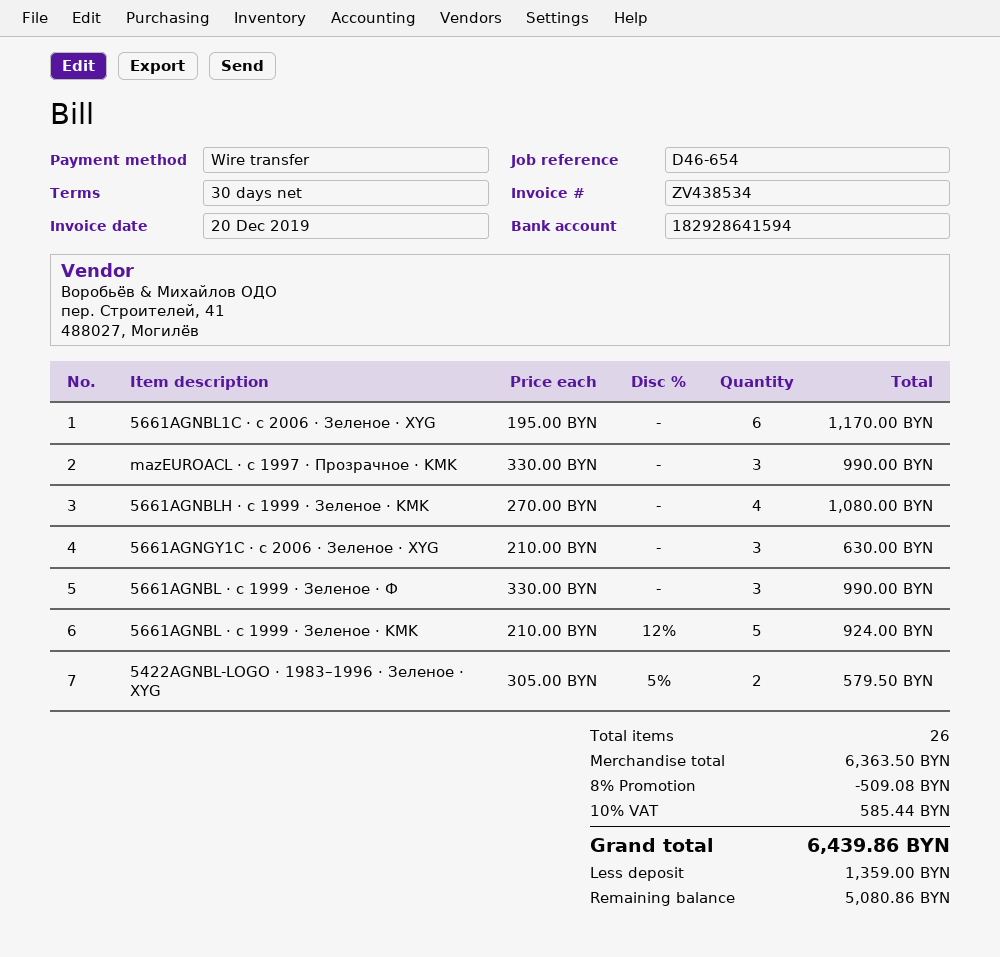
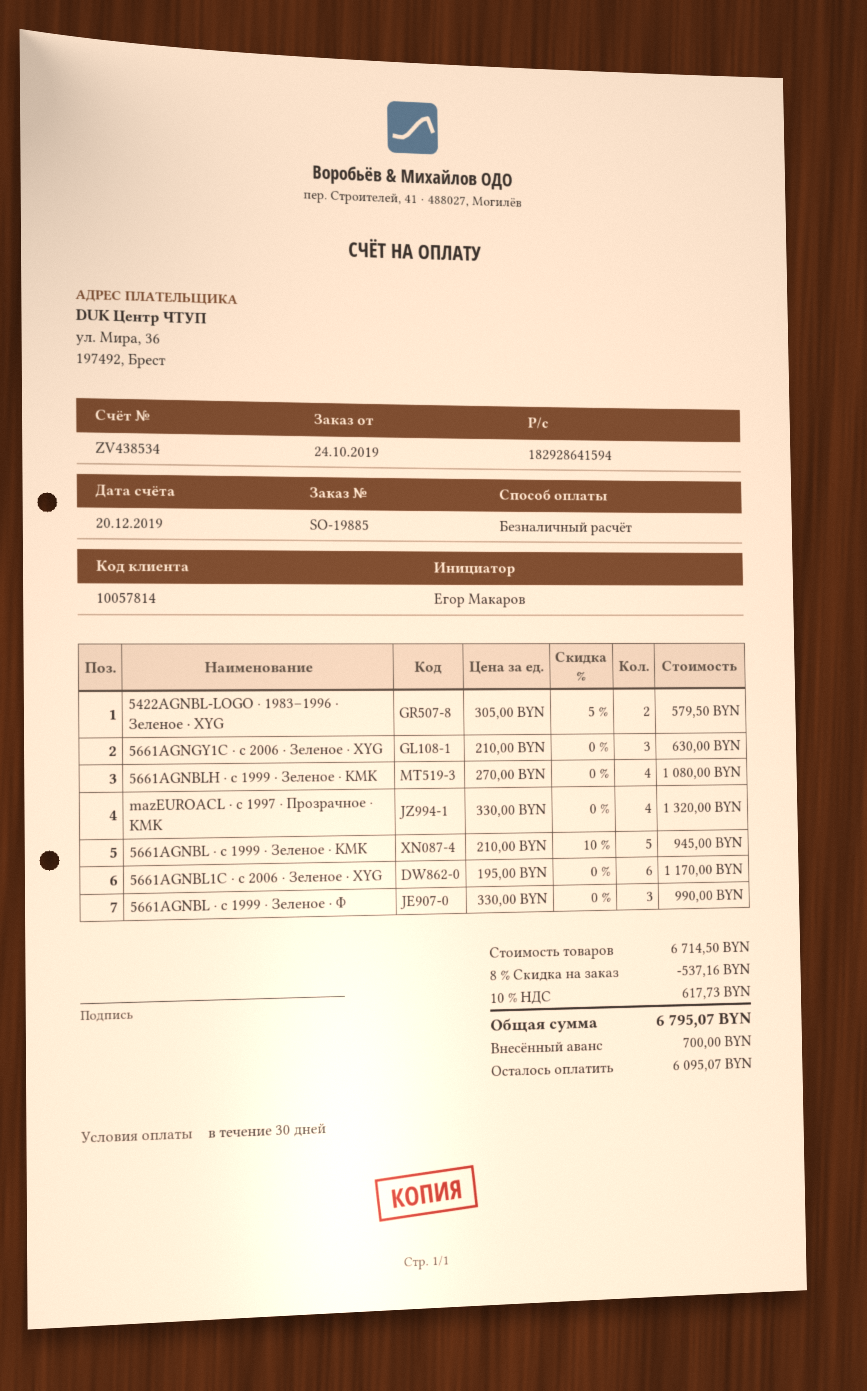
mazEUROACL · с 1997 · Прозрачное · KMK: 3 x 330.00 = 990.00 -> 4 x 330.00 = 1320.00
5661AGNBL · с 1999 · Зеленое · KMK: 5 x 210.00 - 12% = 924.00 -> 5 x 210.00 - 10% = 945.00
subtotal: 6363.50 -> 6714.50
discount: 8% = 509.08 -> 8% = 537.16
tax: 10% = 585.44 -> 10% = 617.73
total: 6439.86 -> 6795.07
deposit: 1359.00 -> 700.00
balance: 5080.86 -> 6095.07

